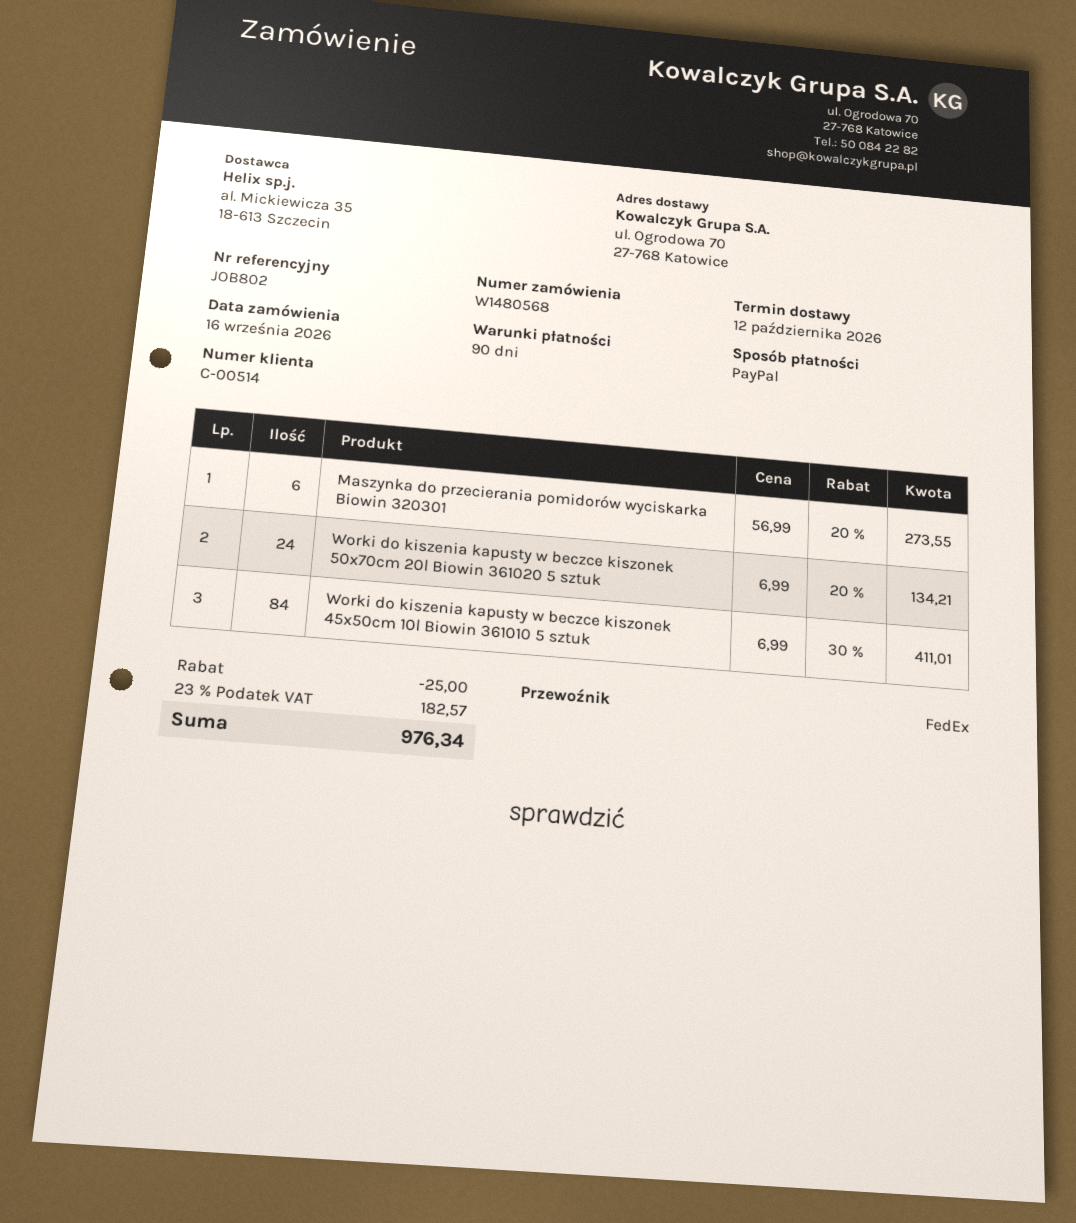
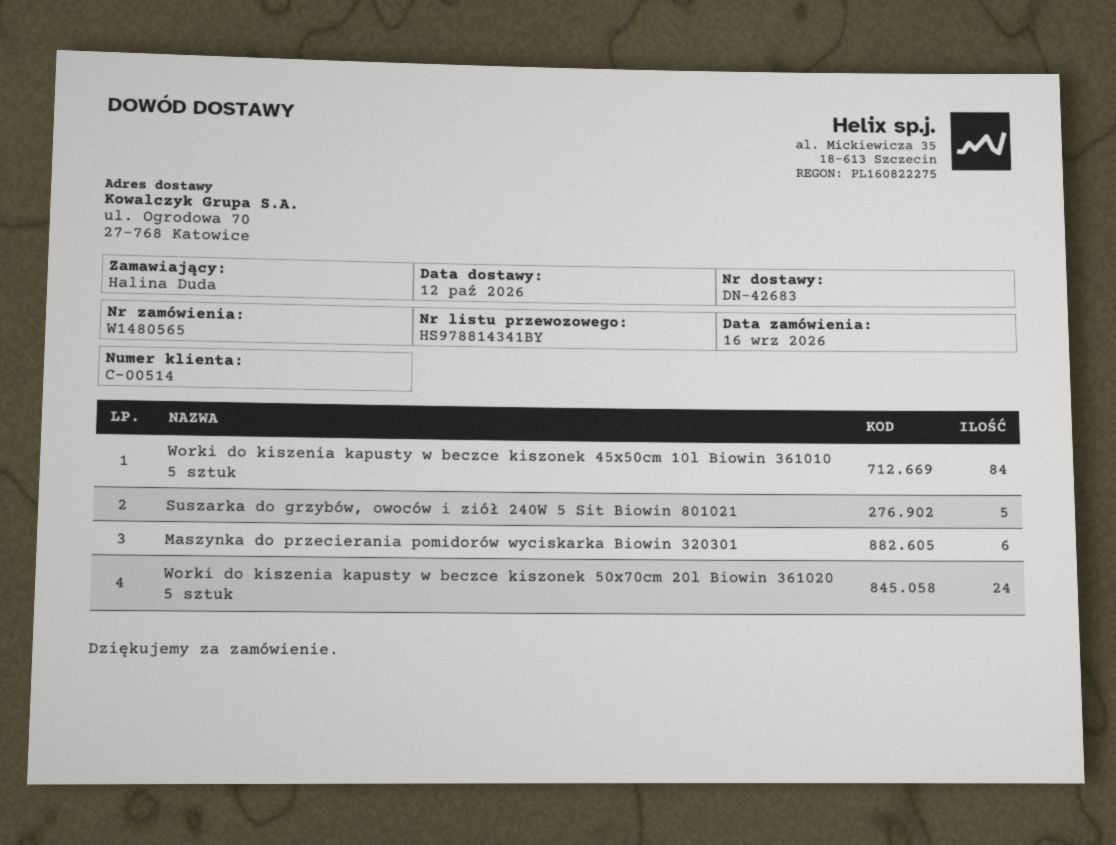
order number: W1480568 -> W1480565
Suszarka do grzybów, owoców i ziół 240W 5 Sit Biowin 801021: none -> 5

